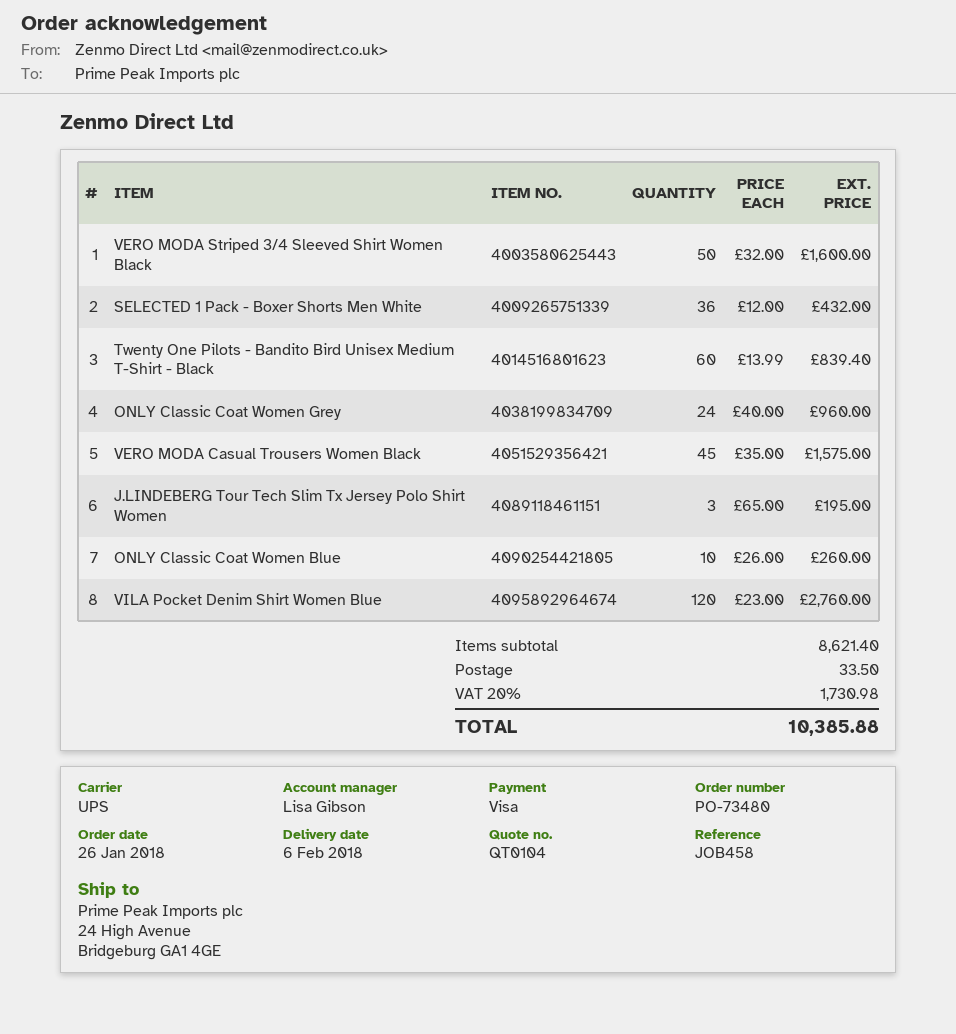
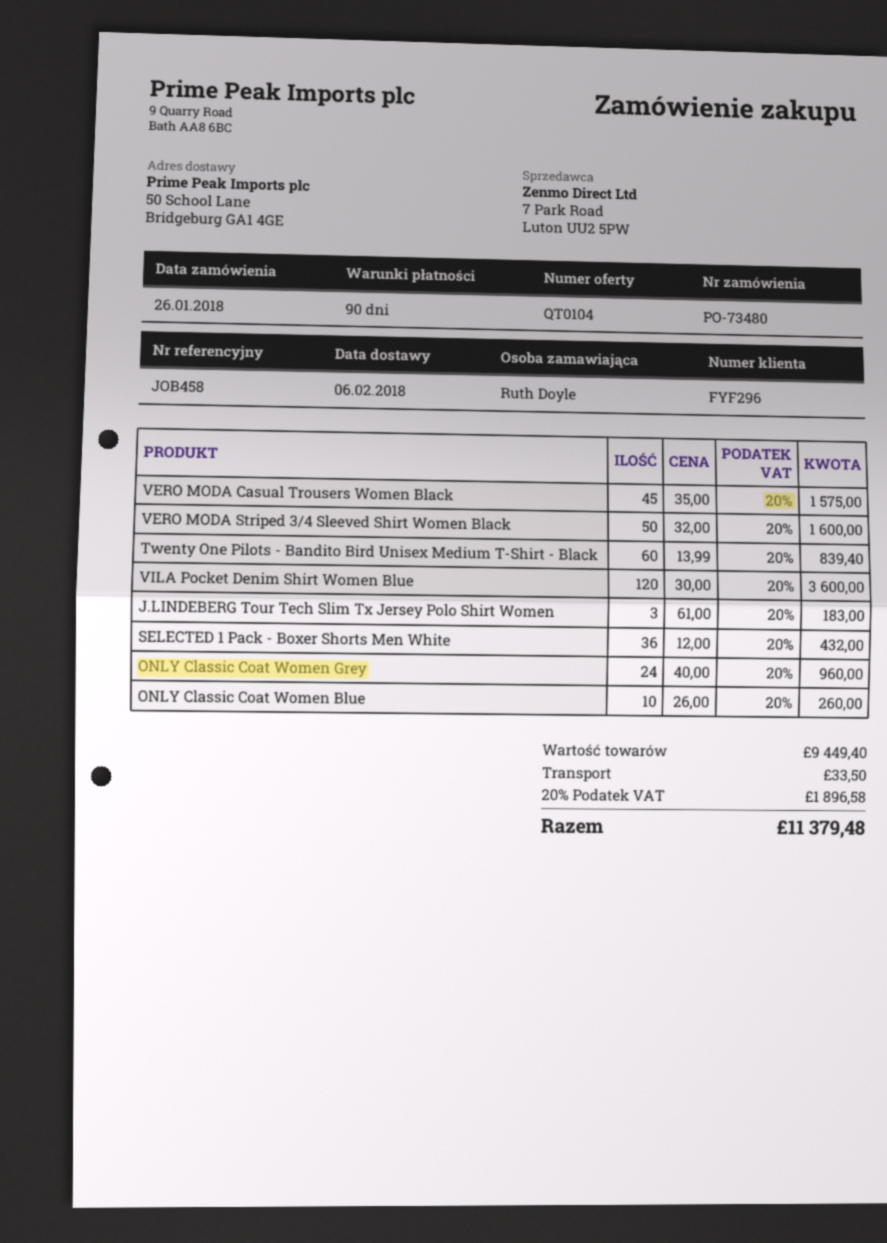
ship to: 24 High Avenue, Bridgeburg GA1 4GE -> 50 School Lane, Bridgeburg GA1 4GE
J.LINDEBERG Tour Tech Slim Tx Jersey Polo Shirt Women: 3 x 65.00 = 195.00 -> 3 x 61.00 = 183.00
VILA Pocket Denim Shirt Women Blue: 120 x 23.00 = 2760.00 -> 120 x 30.00 = 3600.00
subtotal: 8621.40 -> 9449.40
tax: 20% = 1730.98 -> 20% = 1896.58
total: 10385.88 -> 11379.48

